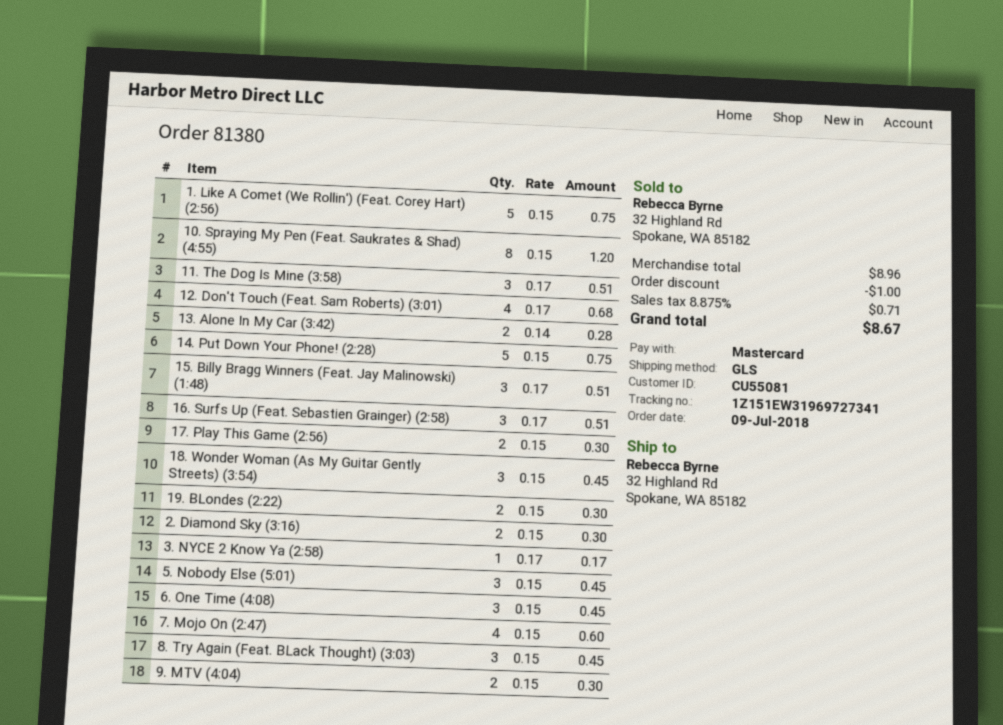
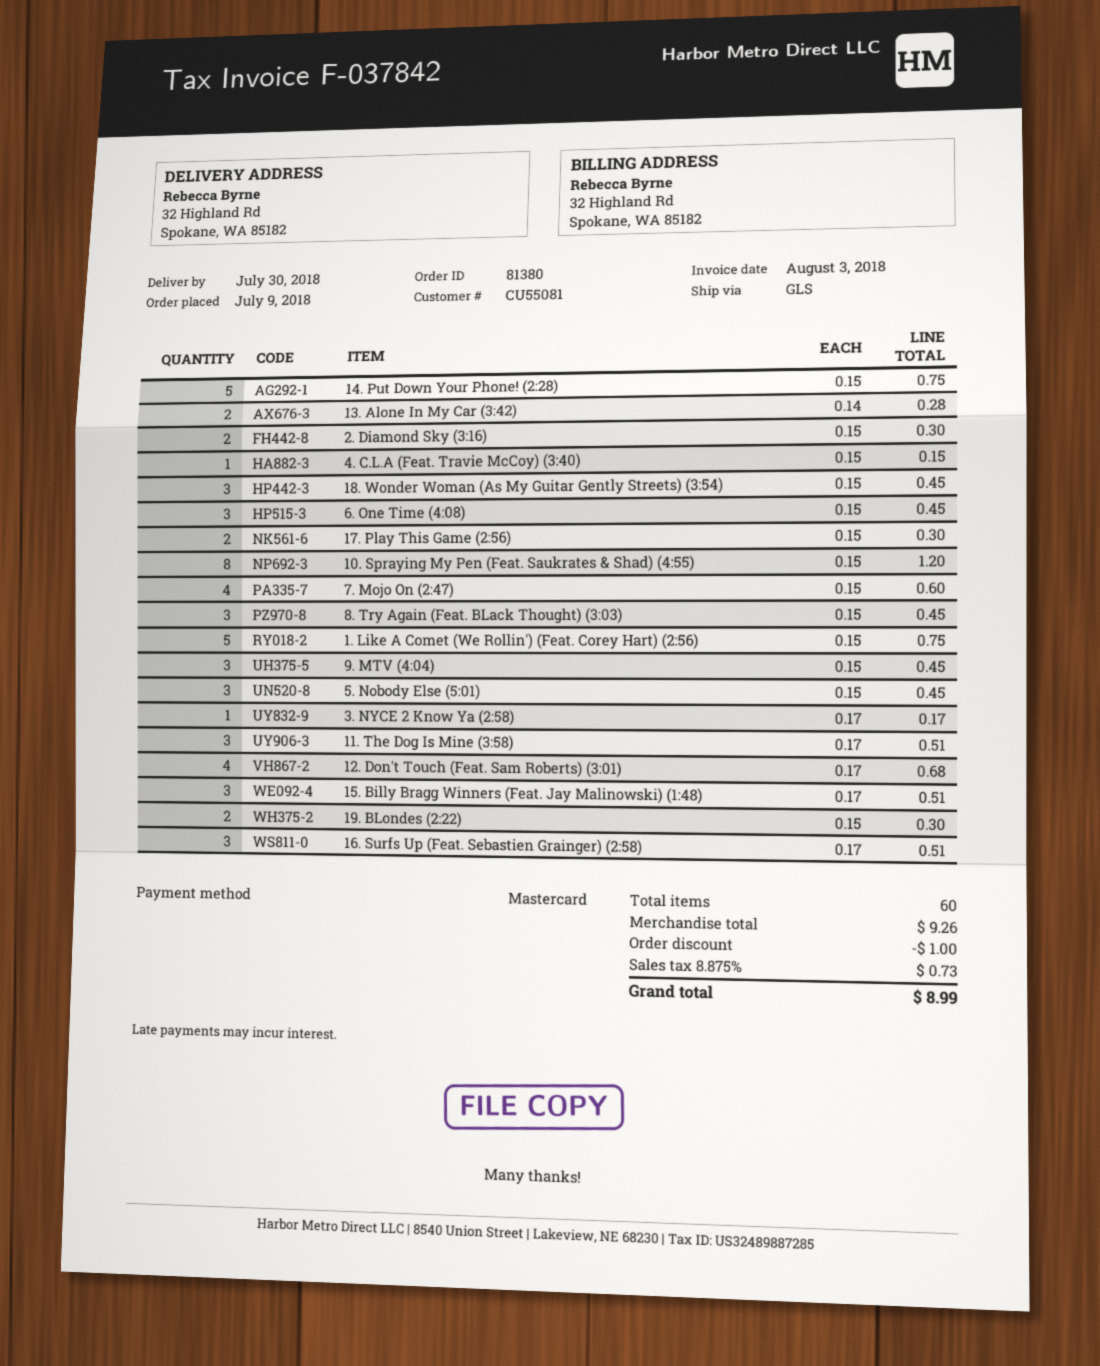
9. MTV (4:04): 2 x 0.15 = 0.30 -> 3 x 0.15 = 0.45
4. C.L.A (Feat. Travie McCoy) (3:40): none -> 1 x 0.15 = 0.15
subtotal: 8.96 -> 9.26
tax: 8.875% = 0.71 -> 8.875% = 0.73
total: 8.67 -> 8.99

